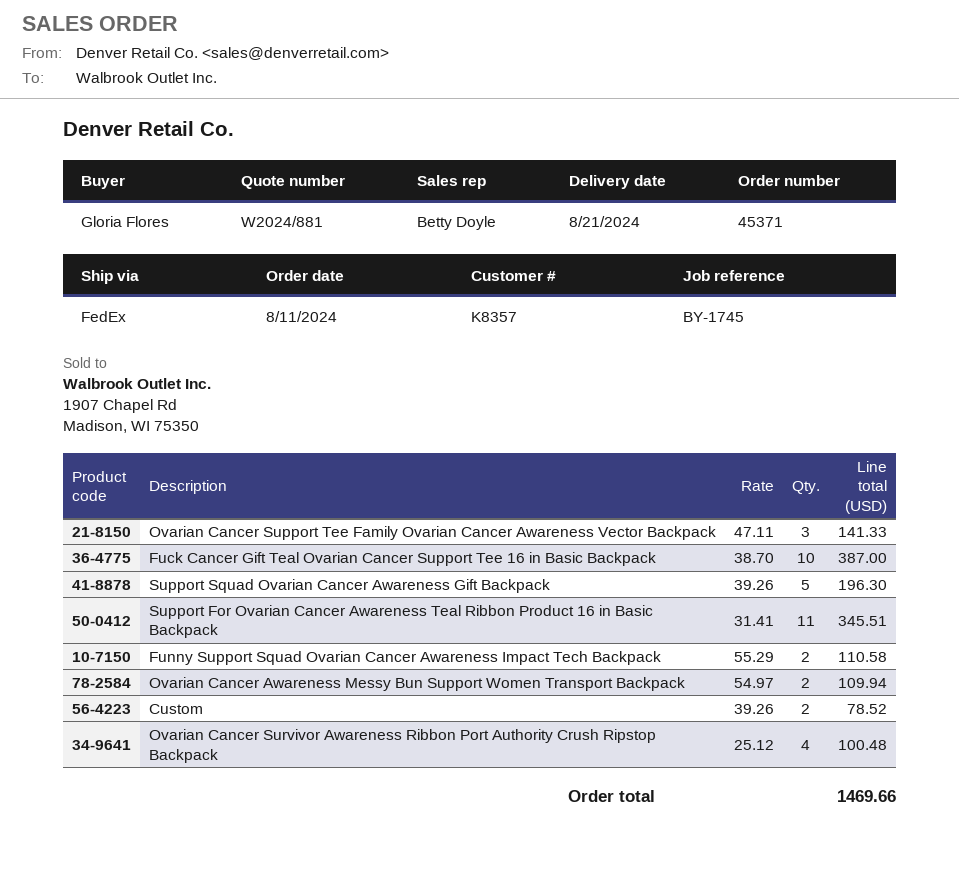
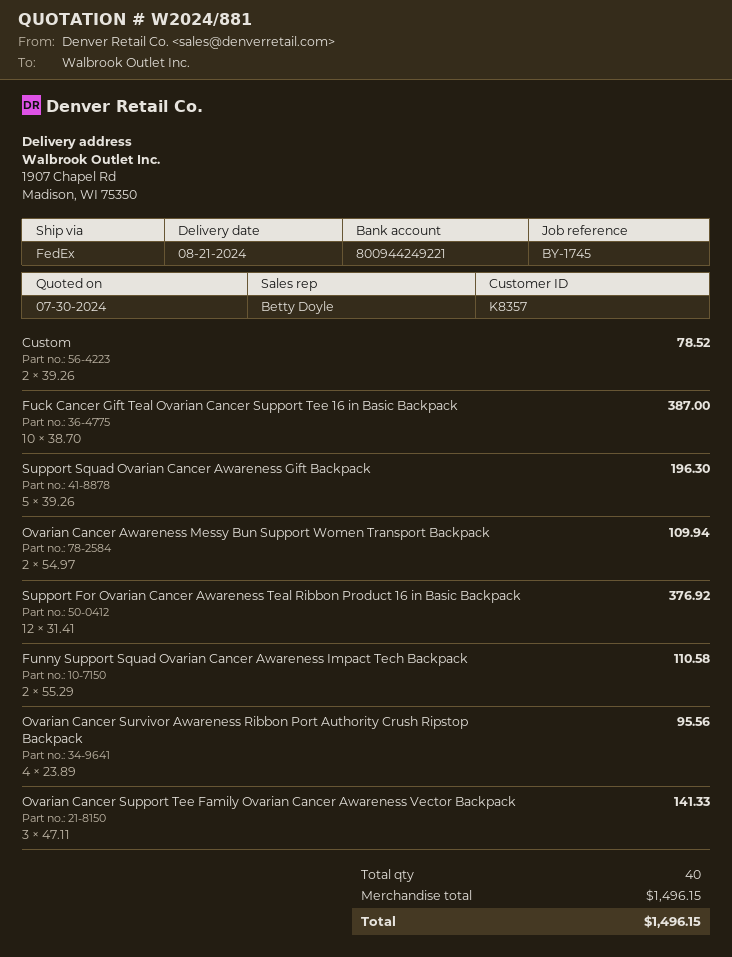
Support For Ovarian Cancer Awareness Teal Ribbon Product 16 in Basic Backpack: 11 x 31.41 = 345.51 -> 12 x 31.41 = 376.92
Ovarian Cancer Survivor Awareness Ribbon Port Authority Crush Ripstop Backpack: 4 x 25.12 = 100.48 -> 4 x 23.89 = 95.56
total: 1469.66 -> 1496.15

